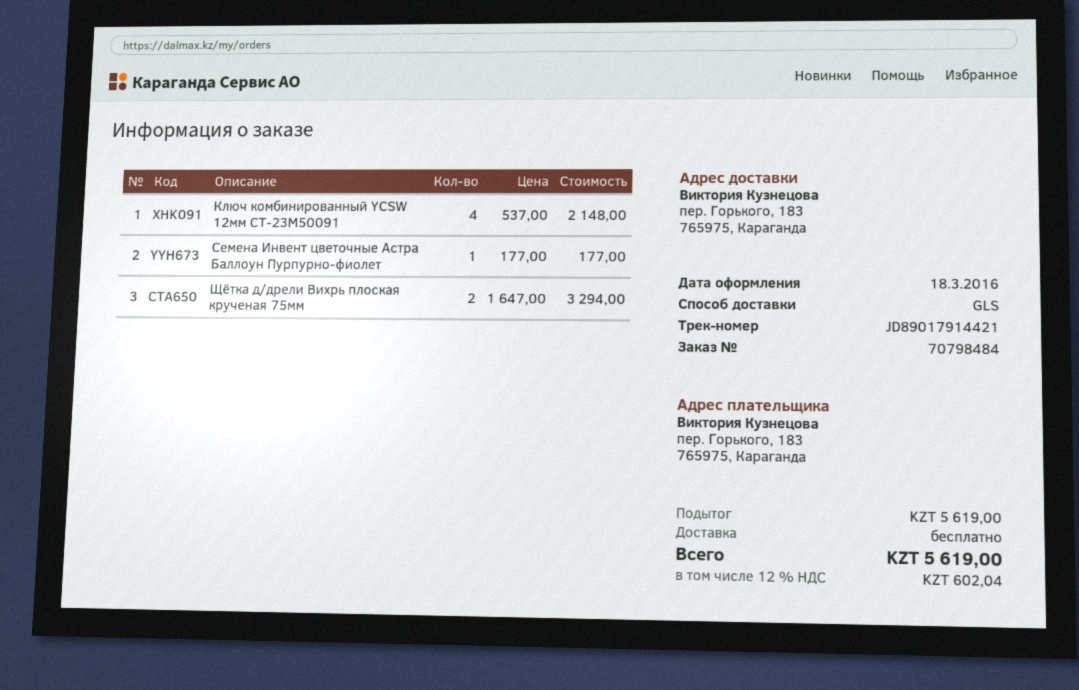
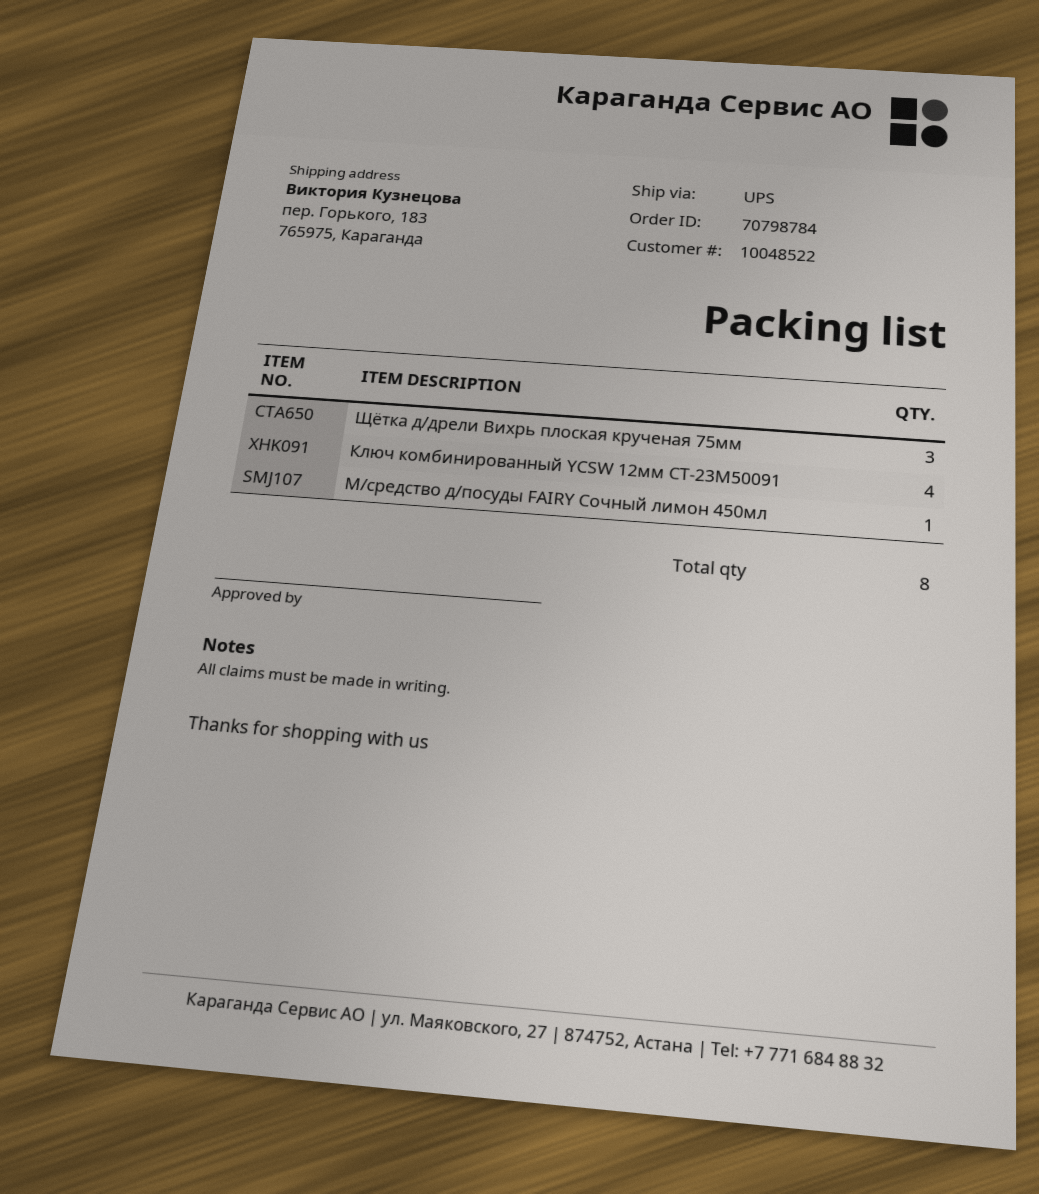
order number: 70798484 -> 70798784
shipping method: GLS -> UPS
Семена Инвент цветочные Астра Баллоун Пурпурно-фиолет: 1 -> none
Щётка д/дрели Вихрь плоская крученая 75мм: 2 -> 3
М/средство д/посуды FAIRY Сочный лимон 450мл: none -> 1

